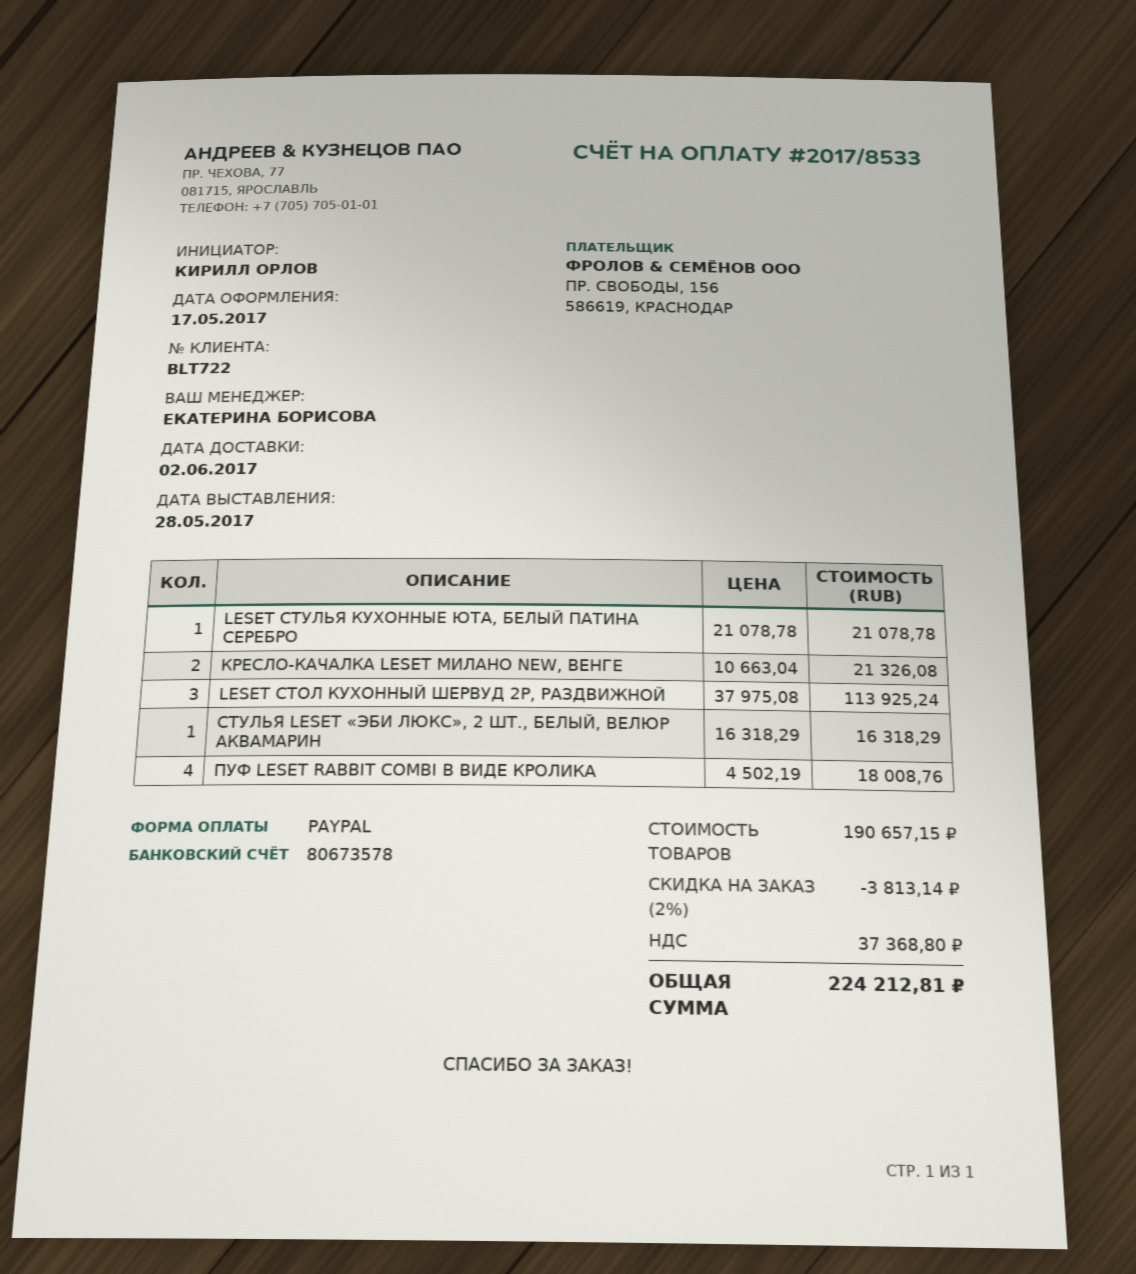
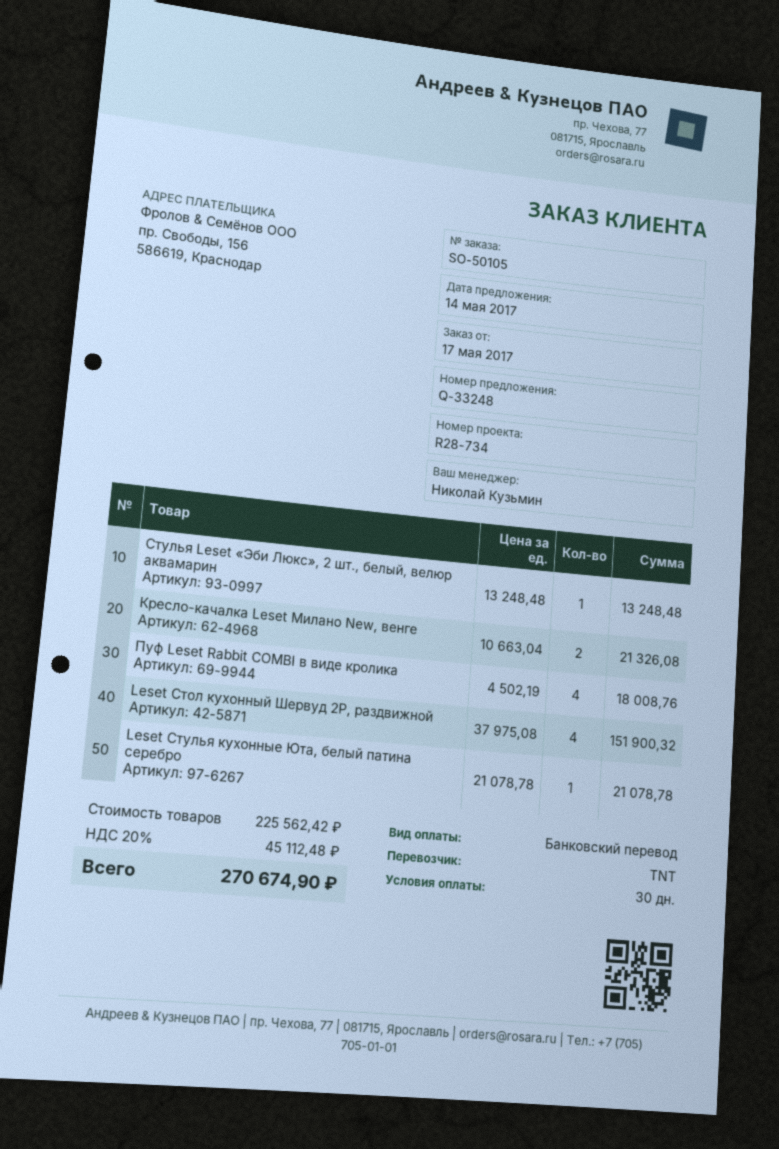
sales rep: ЕКАТЕРИНА БОРИСОВА -> Николай Кузьмин
payment method: PayPal -> bank transfer
LESET СТОЛ КУХОННЫЙ ШЕРВУД 2Р, РАЗДВИЖНОЙ: 3 x 37975.08 = 113925.24 -> 4 x 37975.08 = 151900.32
СТУЛЬЯ LESET «ЭБИ ЛЮКС», 2 ШТ., БЕЛЫЙ, ВЕЛЮР АКВАМАРИН: 1 x 16318.29 = 16318.29 -> 1 x 13248.48 = 13248.48
subtotal: 190657.15 -> 225562.42
discount: 2% = 3813.14 -> none
tax: 37368.80 -> 45112.48
total: 224212.81 -> 270674.90

